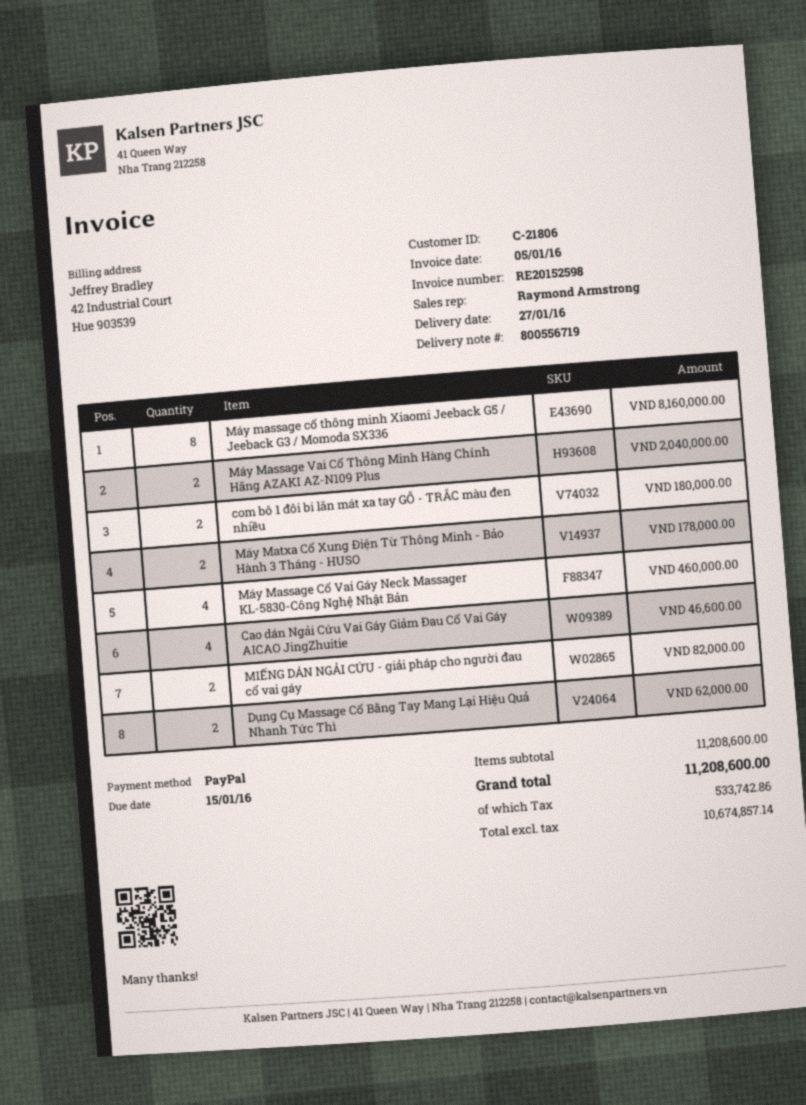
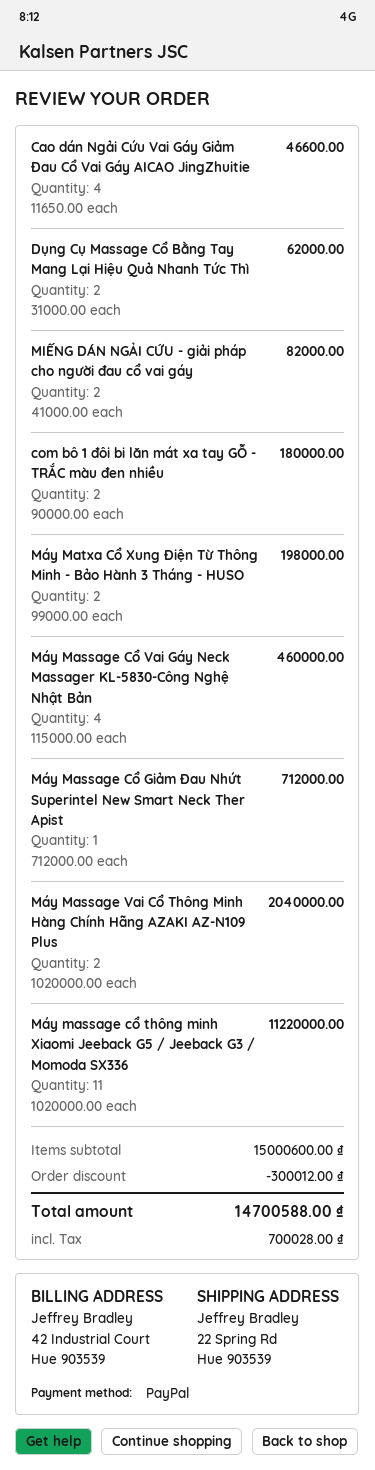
Máy massage cổ thông minh Xiaomi Jeeback G5 / Jeeback G3 / Momoda SX336: 8 for 8160000.00 -> 11 for 11220000.00
Máy Matxa Cổ Xung Điện Từ Thông Minh - Bảo Hành 3 Tháng - HUSO: 2 for 178000.00 -> 2 for 198000.00
Máy Massage Cổ Giảm Đau Nhứt Superintel New Smart Neck Ther Apist: none -> 1 for 712000.00
subtotal: 11208600.00 -> 15000600.00
discount: none -> 300012.00
tax: 533742.86 -> 700028.00
total: 11208600.00 -> 14700588.00

